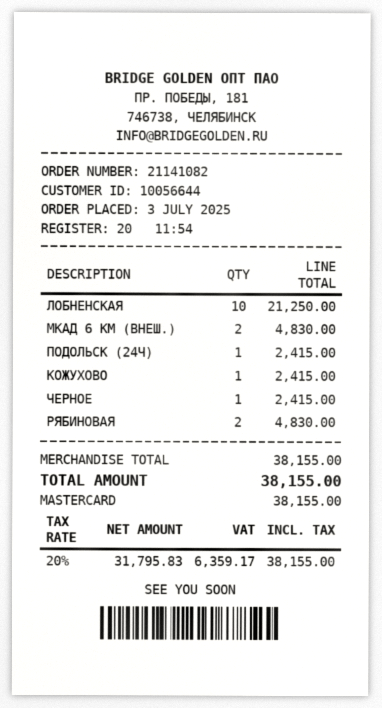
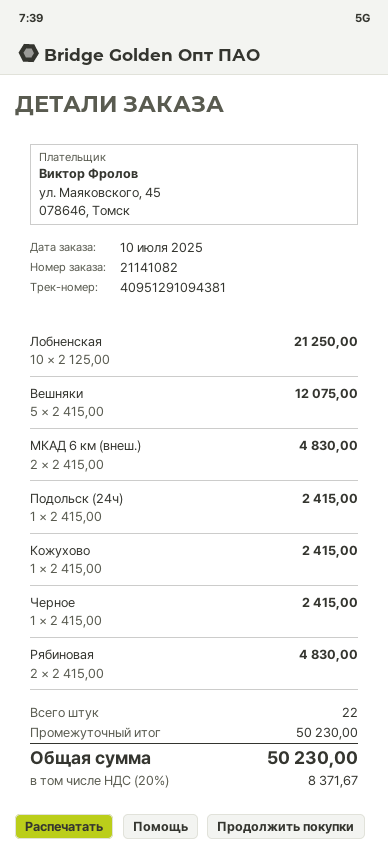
order date: 2025-07-03 -> 2025-07-10
Вешняки: none -> 5 for 12075.00
subtotal: 38155.00 -> 50230.00
tax: 20% = 6359.17 -> 20% = 8371.67
total: 38155.00 -> 50230.00

